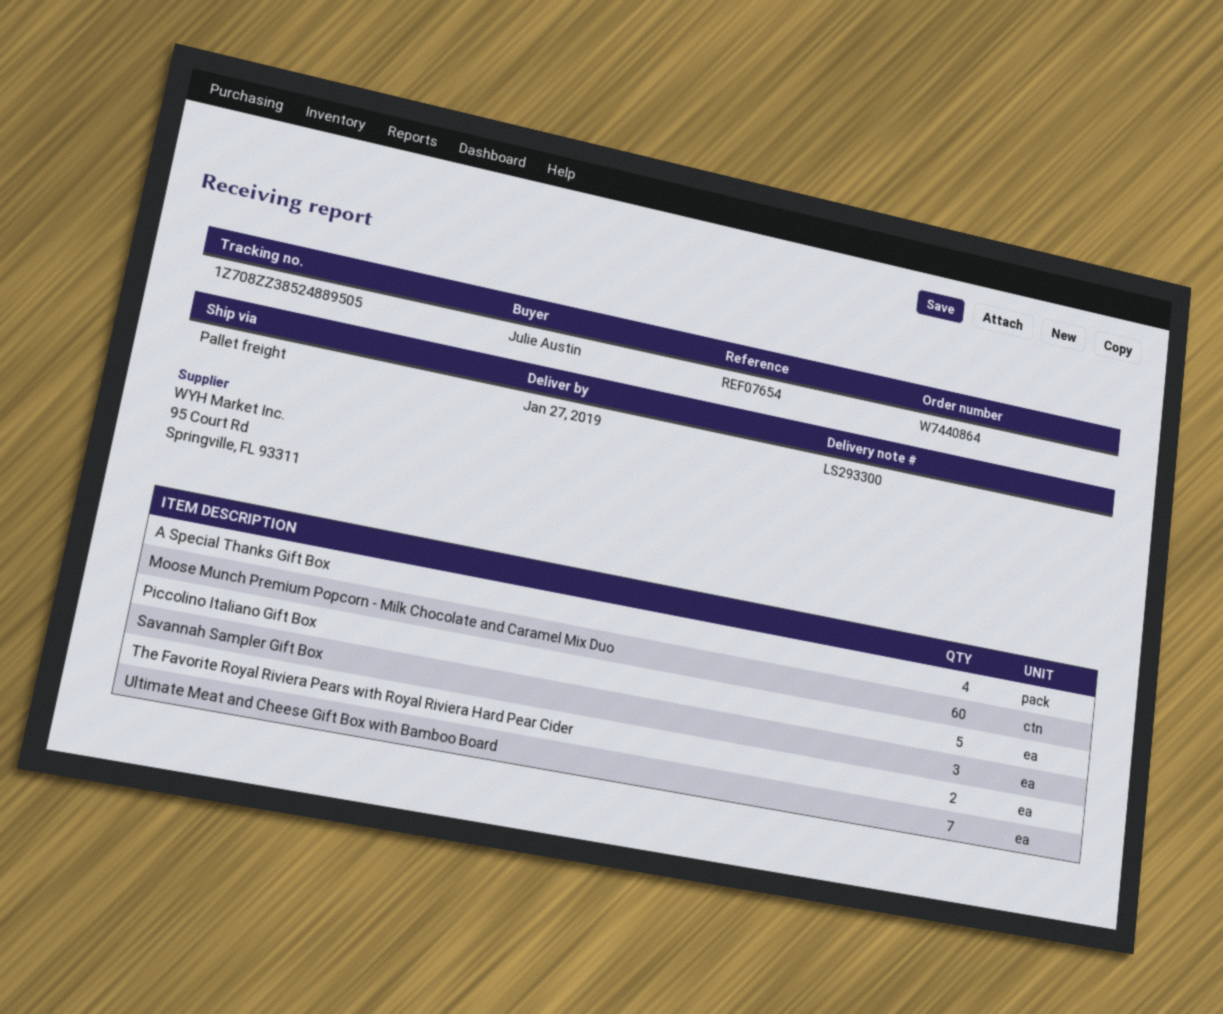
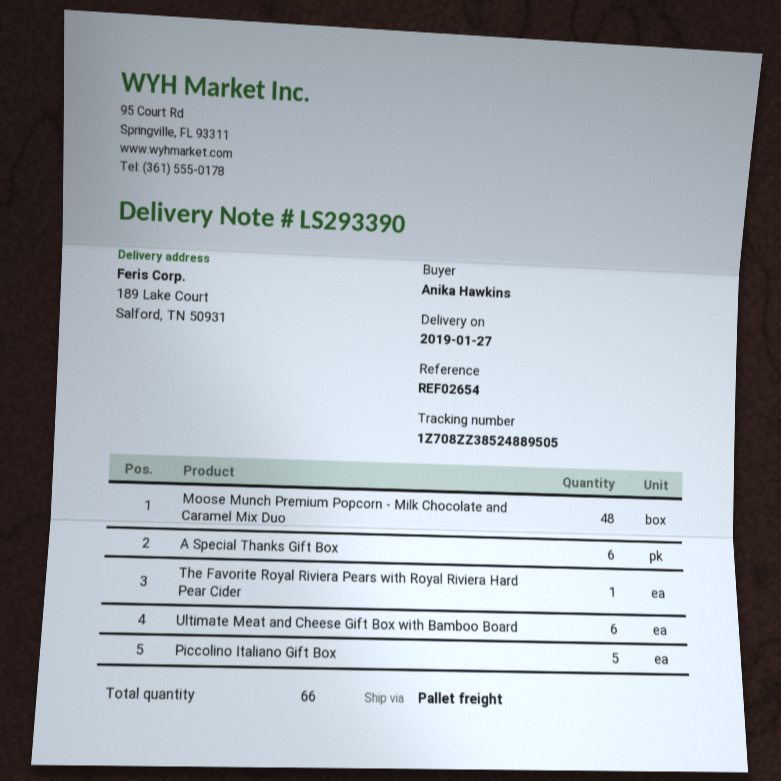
delivery note number: LS293300 -> LS293390
reference: REF07654 -> REF02654
ordered by: Julie Austin -> Anika Hawkins
A Special Thanks Gift Box: 4 -> 6
Moose Munch Premium Popcorn - Milk Chocolate and Caramel Mix Duo: 60 -> 48
Savannah Sampler Gift Box: 3 -> none
The Favorite Royal Riviera Pears with Royal Riviera Hard Pear Cider: 2 -> 1
Ultimate Meat and Cheese Gift Box with Bamboo Board: 7 -> 6

